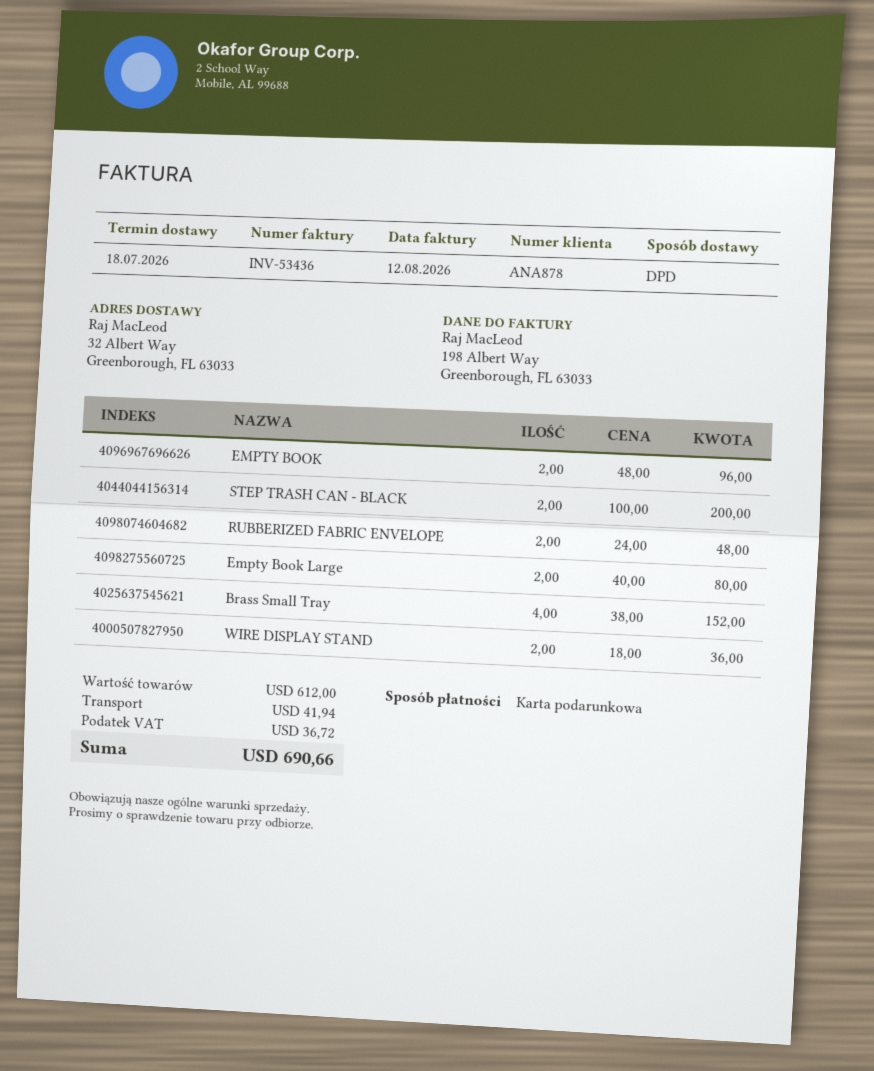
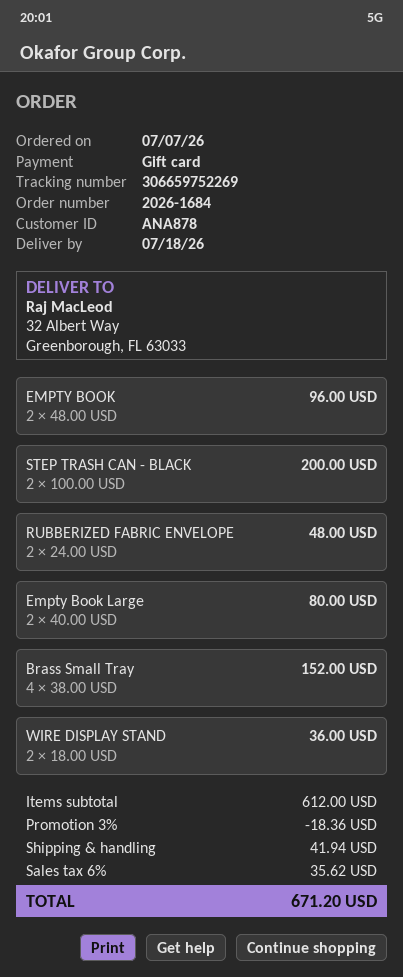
discount: none -> 3% = 18.36
tax: 36.72 -> 35.62
total: 690.66 -> 671.20

